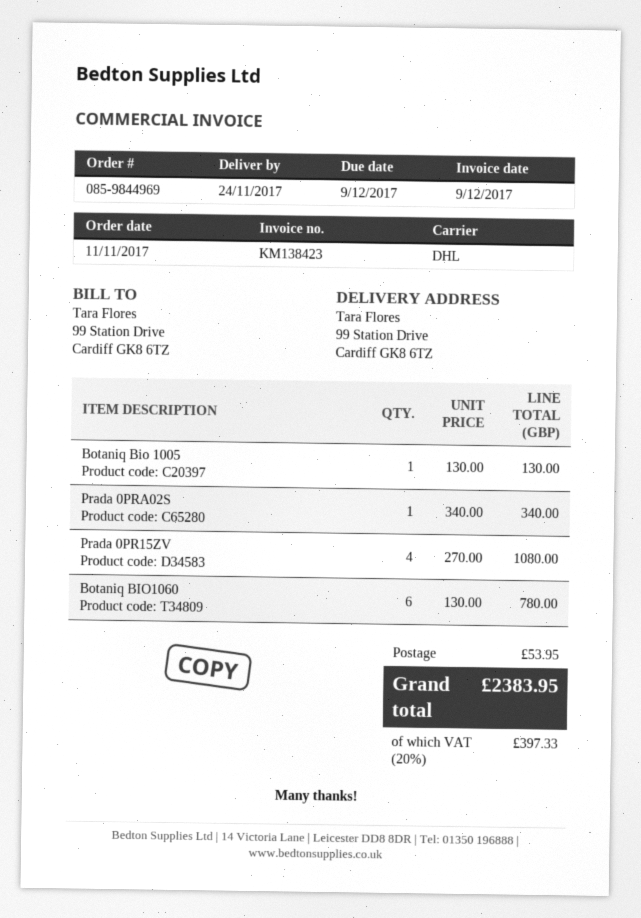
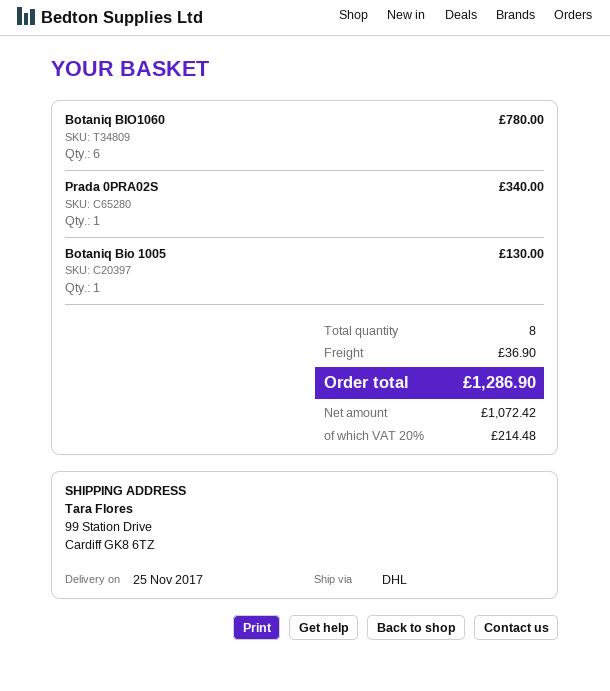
delivery date: 2017-11-24 -> 2017-11-25
Prada 0PR15ZV: 4 for 1080.00 -> none
shipping: 53.95 -> 36.90
tax: 20% = 397.33 -> 20% = 214.48
total: 2383.95 -> 1286.90

